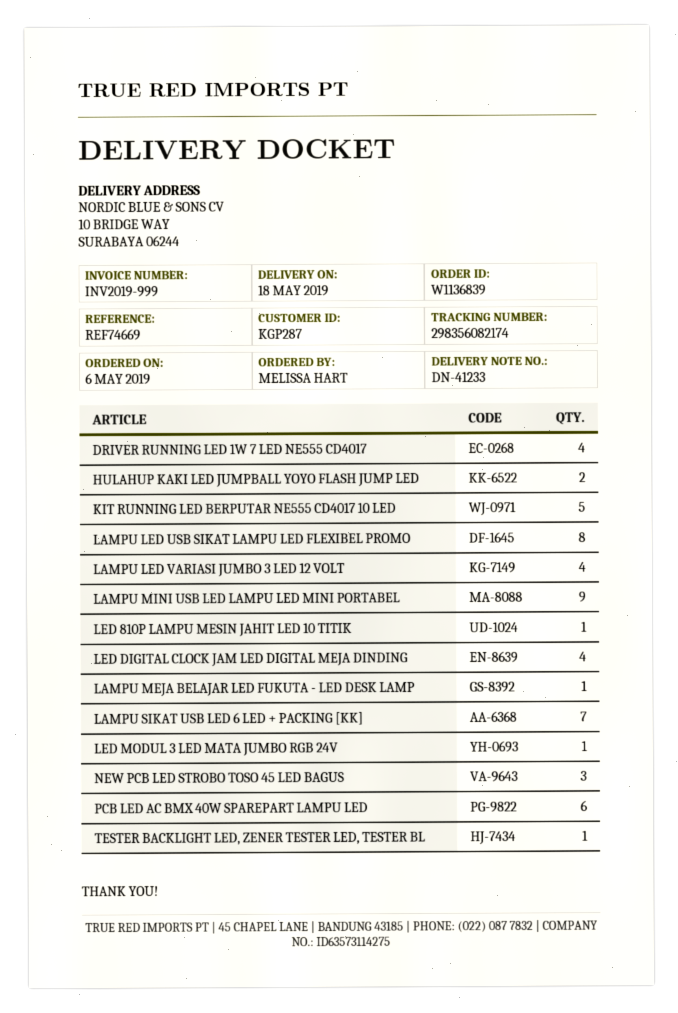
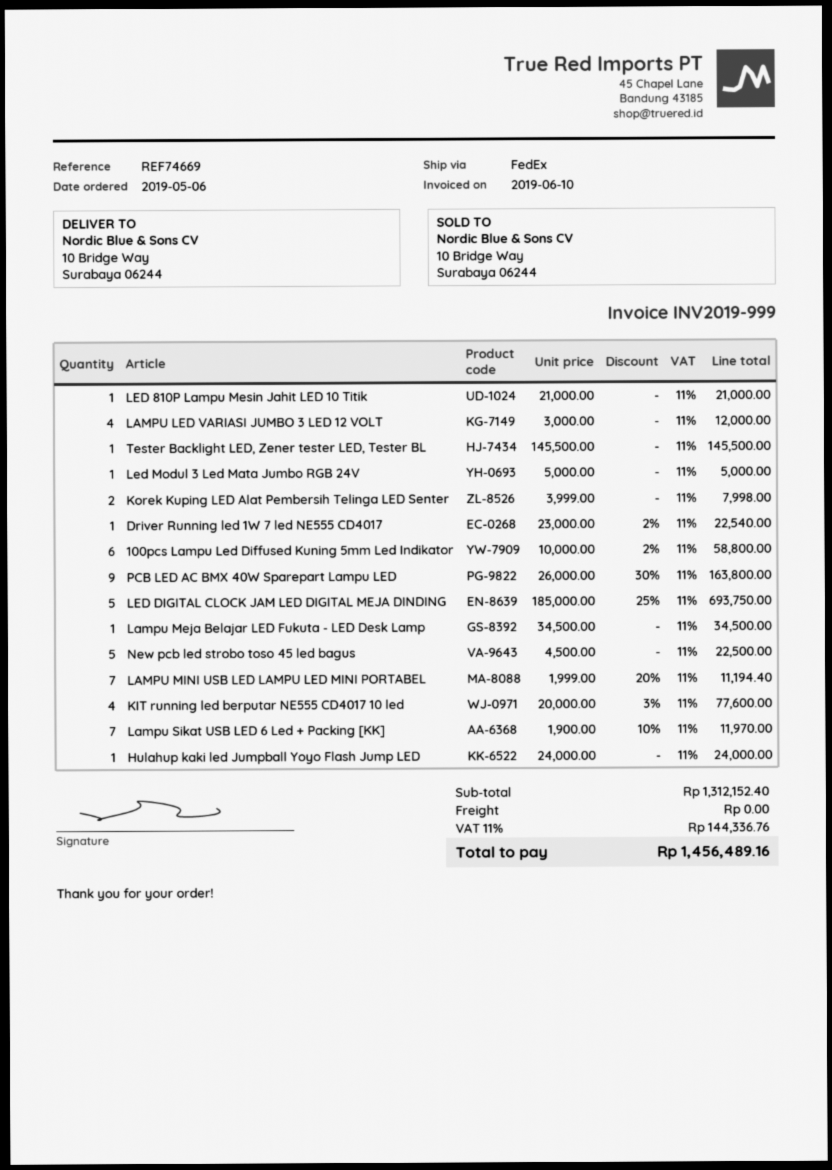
DRIVER RUNNING LED 1W 7 LED NE555 CD4017: 4 -> 1
HULAHUP KAKI LED JUMPBALL YOYO FLASH JUMP LED: 2 -> 1
KIT RUNNING LED BERPUTAR NE555 CD4017 10 LED: 5 -> 4
LAMPU LED USB SIKAT LAMPU LED FLEXIBEL PROMO: 8 -> none
LAMPU MINI USB LED LAMPU LED MINI PORTABEL: 9 -> 7
LED DIGITAL CLOCK JAM LED DIGITAL MEJA DINDING: 4 -> 5
NEW PCB LED STROBO TOSO 45 LED BAGUS: 3 -> 5
PCB LED AC BMX 40W SPAREPART LAMPU LED: 6 -> 9
Korek Kuping LED Alat Pembersih Telinga LED Senter: none -> 2
100pcs Lampu Led Diffused Kuning 5mm Led Indikator: none -> 6

